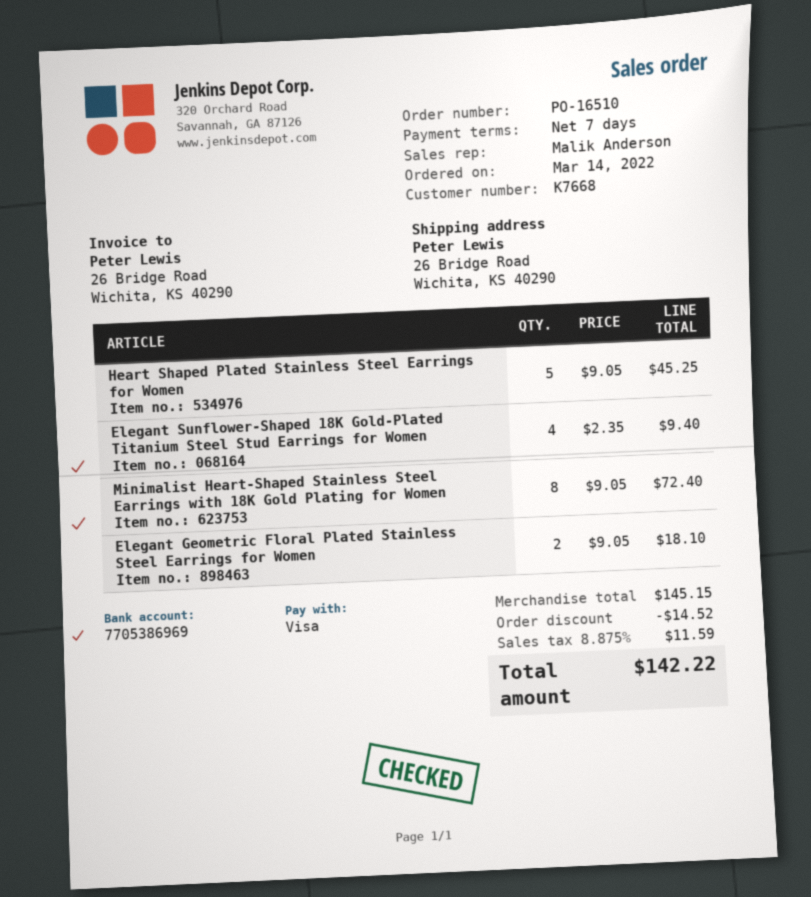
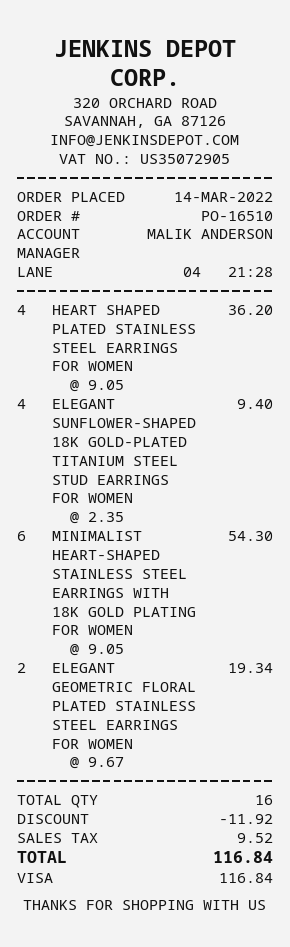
Heart Shaped Plated Stainless Steel Earrings for Women: 5 x 9.05 = 45.25 -> 4 x 9.05 = 36.20
Minimalist Heart-Shaped Stainless Steel Earrings with 18K Gold Plating for Women: 8 x 9.05 = 72.40 -> 6 x 9.05 = 54.30
Elegant Geometric Floral Plated Stainless Steel Earrings for Women: 2 x 9.05 = 18.10 -> 2 x 9.67 = 19.34
discount: 14.52 -> 11.92
tax: 11.59 -> 9.52
total: 142.22 -> 116.84

